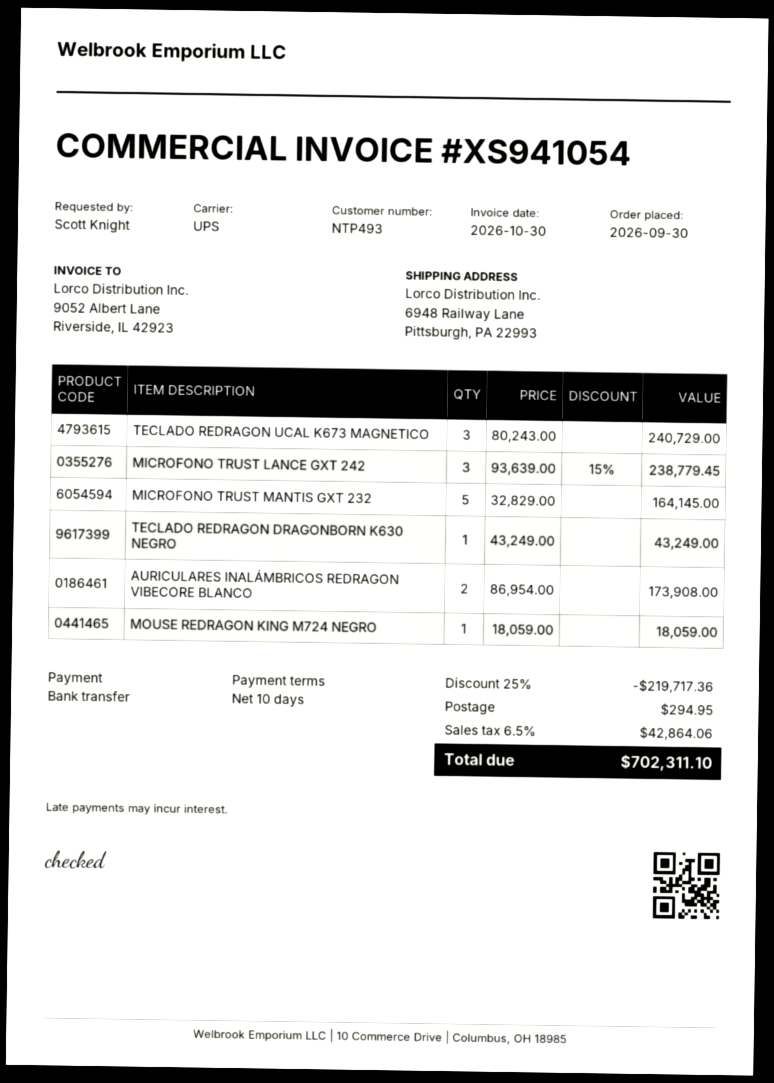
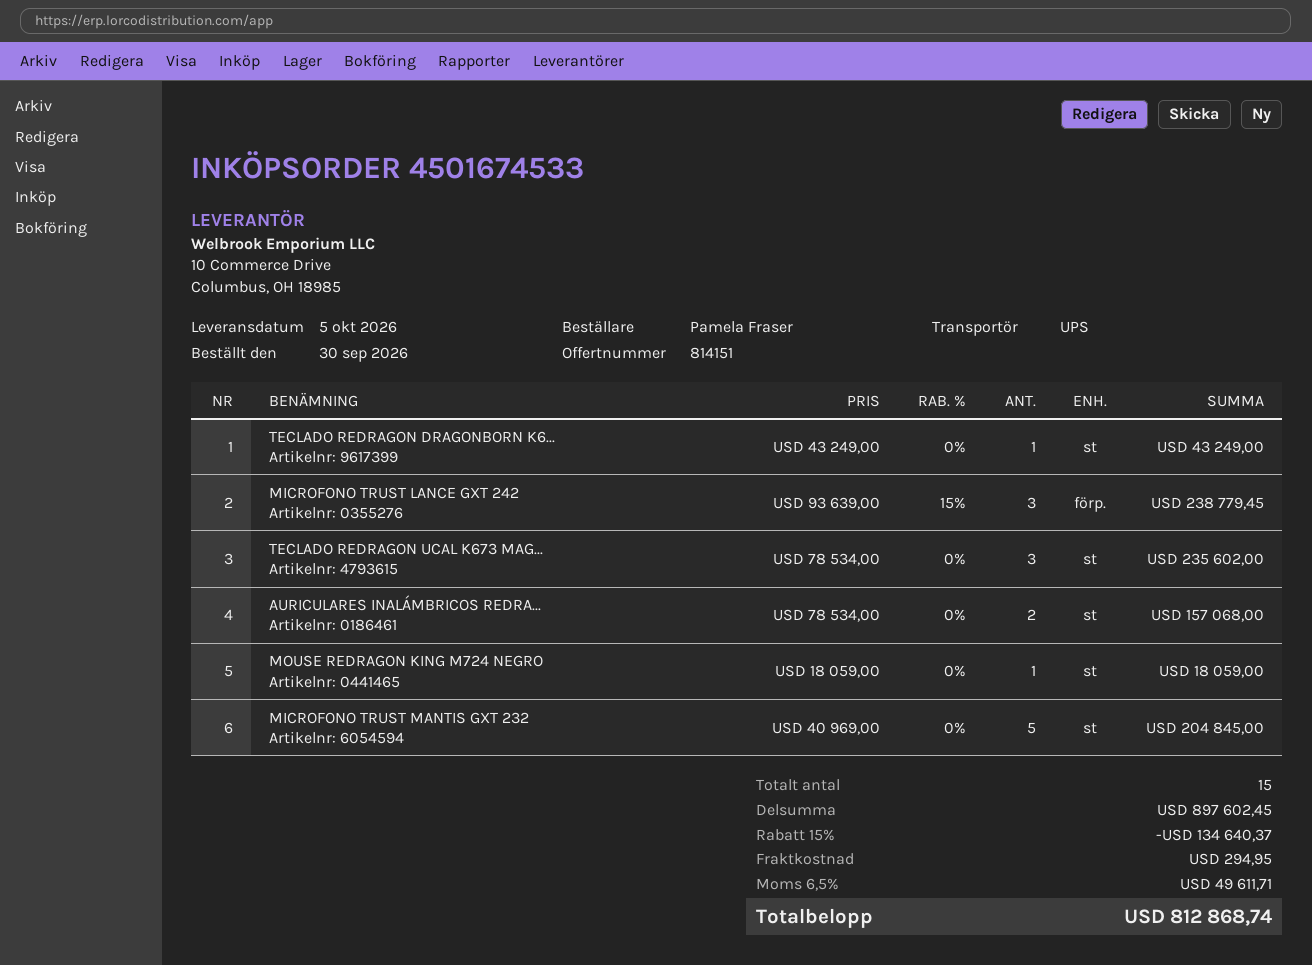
ordered by: Scott Knight -> Pamela Fraser
TECLADO REDRAGON UCAL K673 MAGNETICO: 3 x 80243.00 = 240729.00 -> 3 x 78534.00 = 235602.00
MICROFONO TRUST MANTIS GXT 232: 5 x 32829.00 = 164145.00 -> 5 x 40969.00 = 204845.00
AURICULARES INALÁMBRICOS REDRAGON VIBECORE BLANCO: 2 x 86954.00 = 173908.00 -> 2 x 78534.00 = 157068.00
discount: 25% = 219717.36 -> 15% = 134640.37
tax: 6.5% = 42864.06 -> 6.5% = 49611.71
total: 702311.10 -> 812868.74

